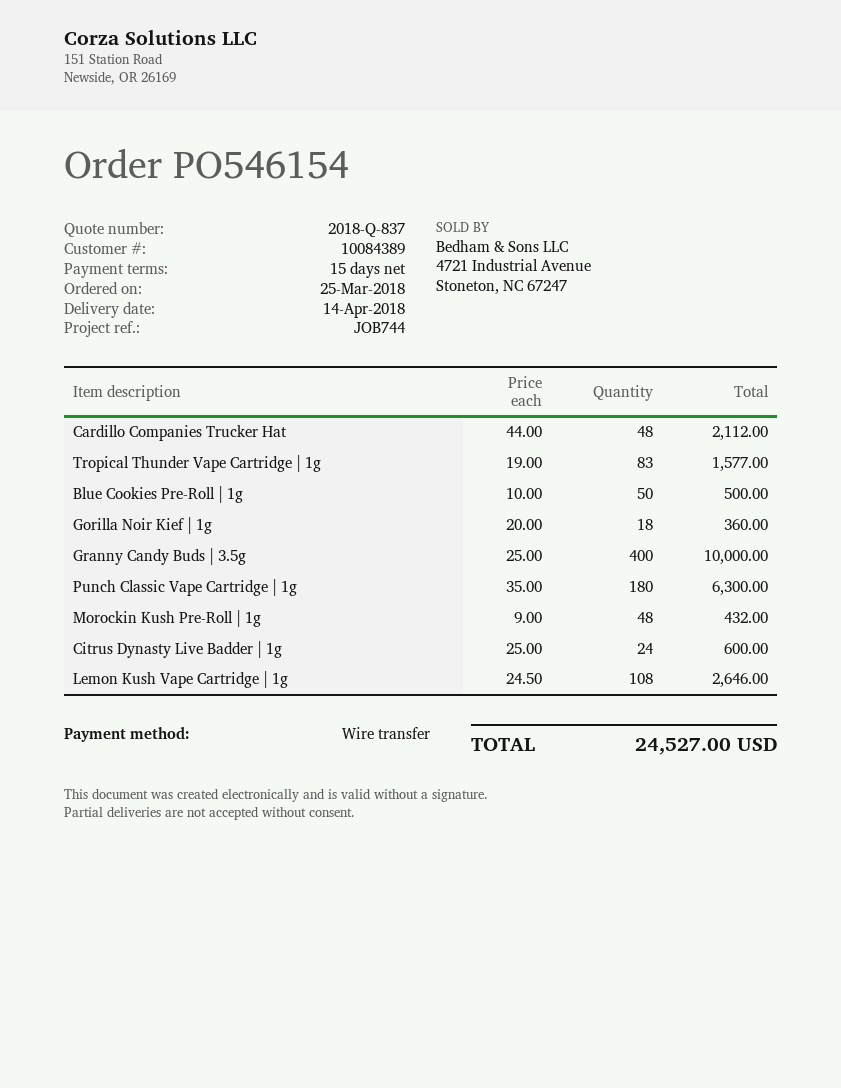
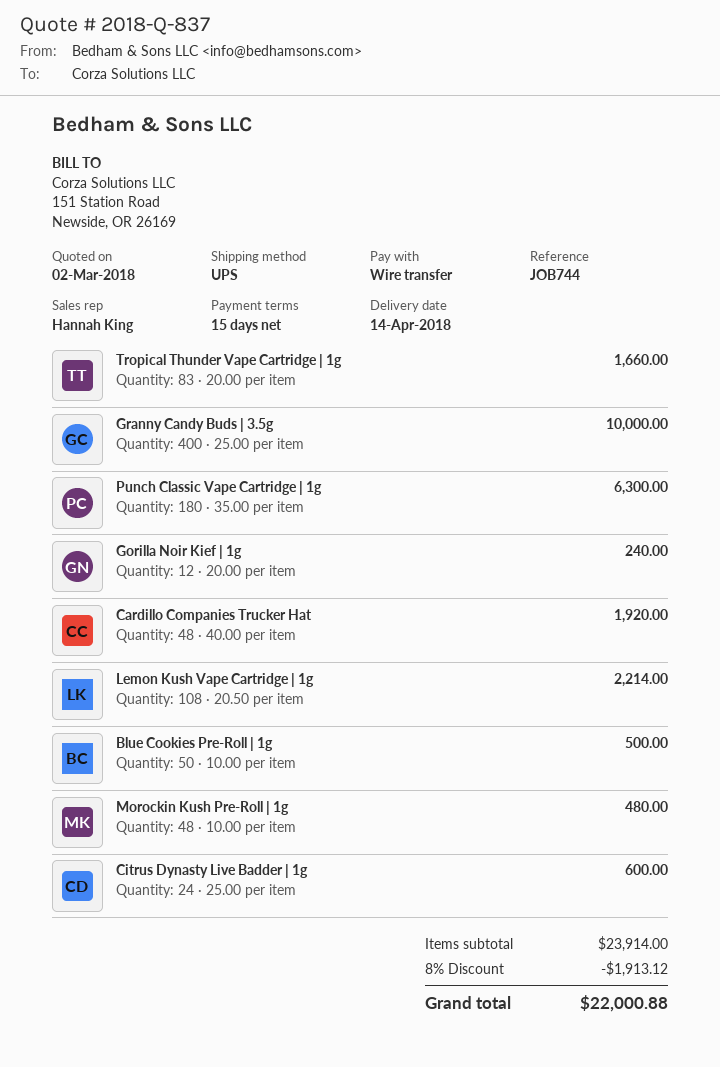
Cardillo Companies Trucker Hat: 48 x 44.00 = 2112.00 -> 48 x 40.00 = 1920.00
Tropical Thunder Vape Cartridge | 1g: 83 x 19.00 = 1577.00 -> 83 x 20.00 = 1660.00
Gorilla Noir Kief | 1g: 18 x 20.00 = 360.00 -> 12 x 20.00 = 240.00
Morockin Kush Pre-Roll | 1g: 48 x 9.00 = 432.00 -> 48 x 10.00 = 480.00
Lemon Kush Vape Cartridge | 1g: 108 x 24.50 = 2646.00 -> 108 x 20.50 = 2214.00
discount: none -> 8% = 1913.12
total: 24527.00 -> 22000.88

